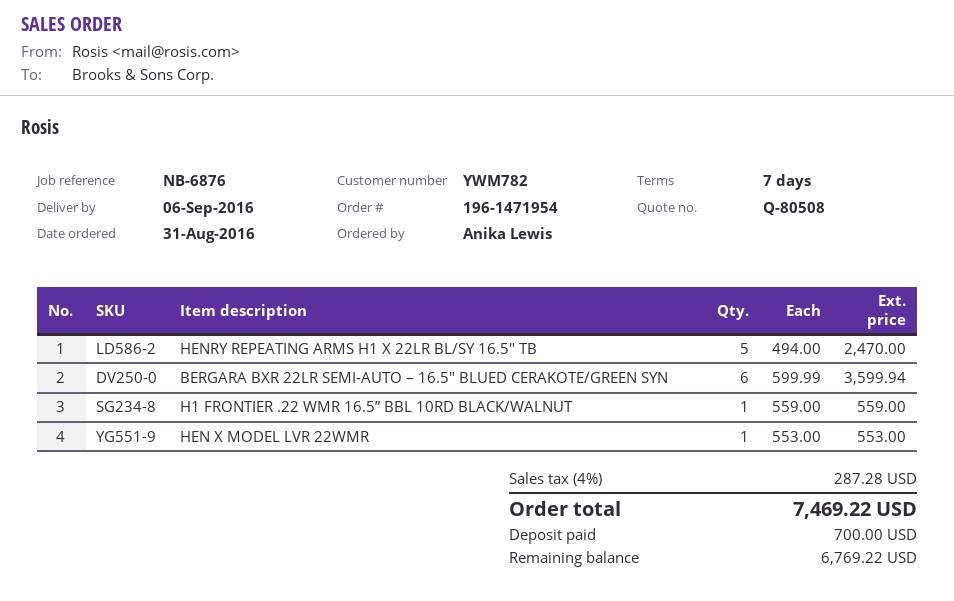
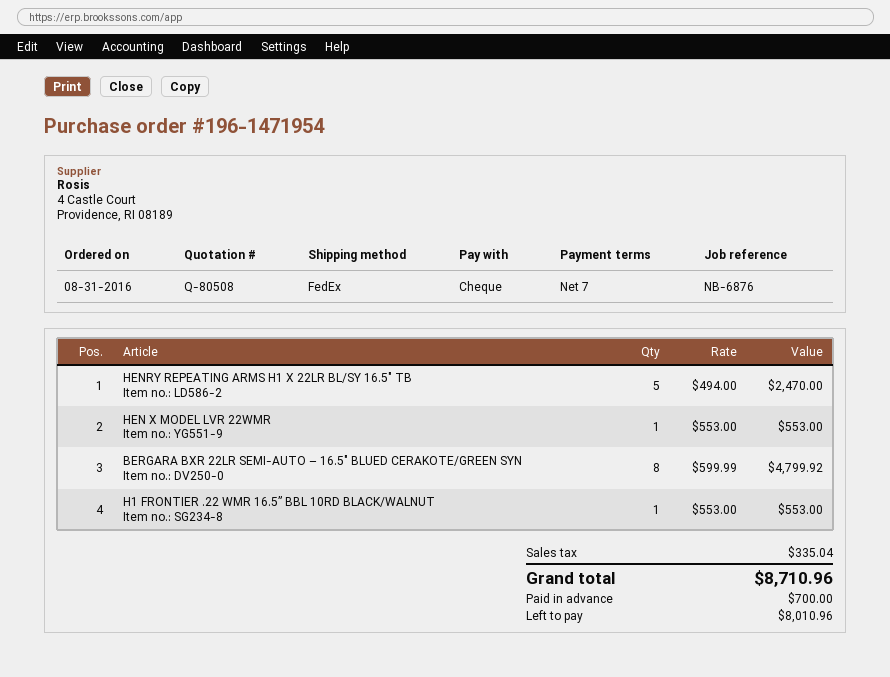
BERGARA BXR 22LR SEMI-AUTO – 16.5″ BLUED CERAKOTE/GREEN SYN: 6 x 599.99 = 3599.94 -> 8 x 599.99 = 4799.92
H1 FRONTIER .22 WMR 16.5” BBL 10RD BLACK/WALNUT: 1 x 559.00 = 559.00 -> 1 x 553.00 = 553.00
tax: 287.28 -> 335.04
total: 7469.22 -> 8710.96
balance: 6769.22 -> 8010.96

